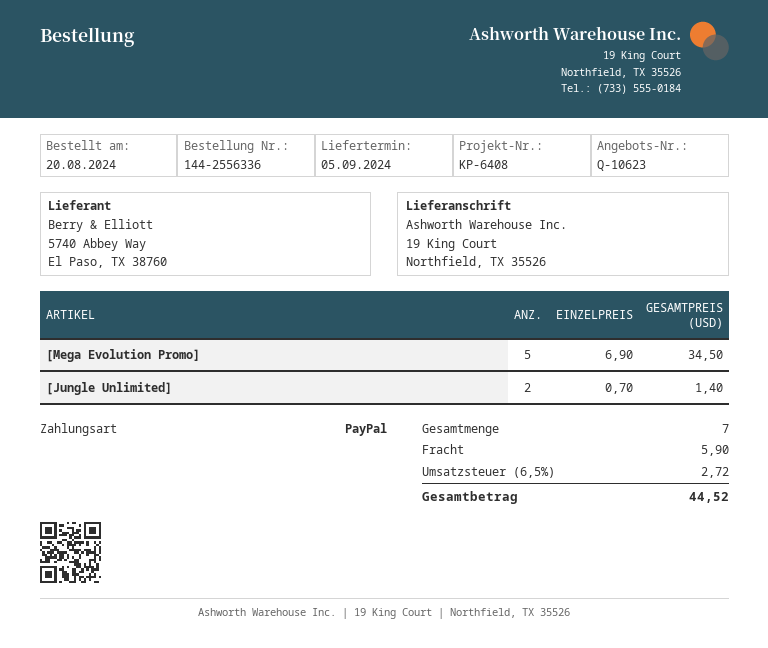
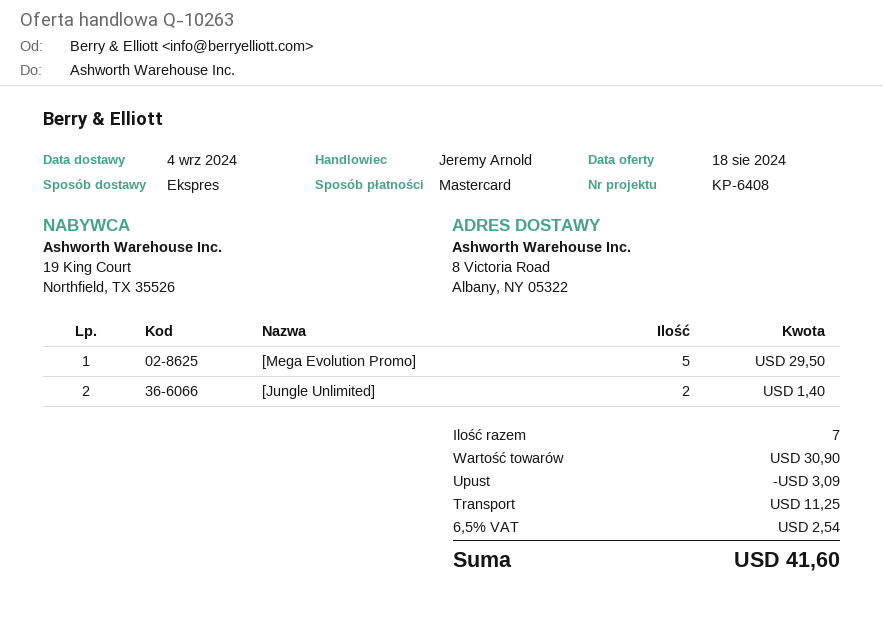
quote number: Q-10623 -> Q-10263
delivery date: 2024-09-05 -> 2024-09-04
payment method: PayPal -> Mastercard
ship to: 19 King Court, Northfield, TX 35526 -> 8 Victoria Road, Albany, NY 05322
[Mega Evolution Promo]: 5 for 34.50 -> 5 for 29.50
discount: none -> 3.09
shipping: 5.90 -> 11.25
tax: 6.5% = 2.72 -> 6.5% = 2.54
total: 44.52 -> 41.60

